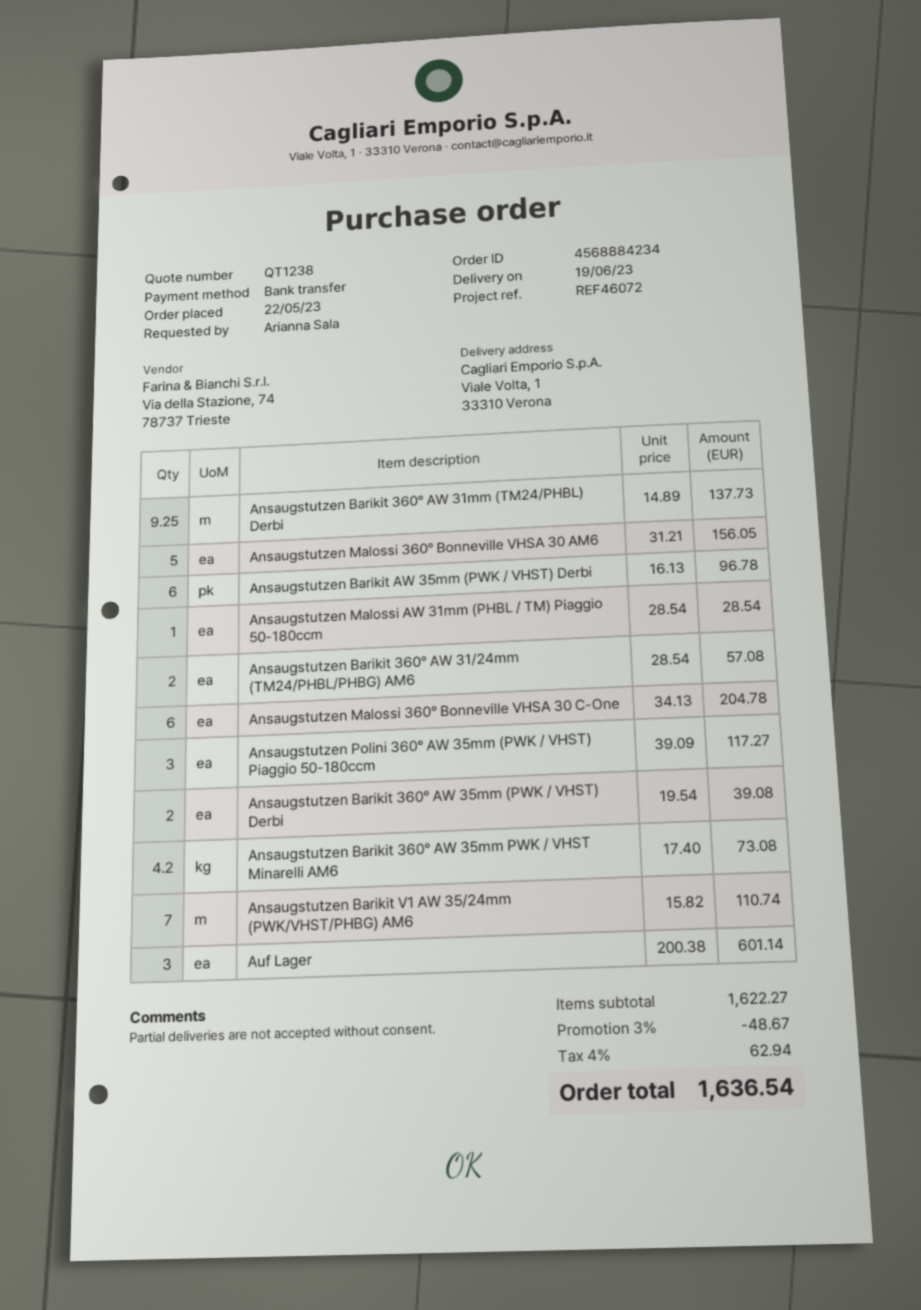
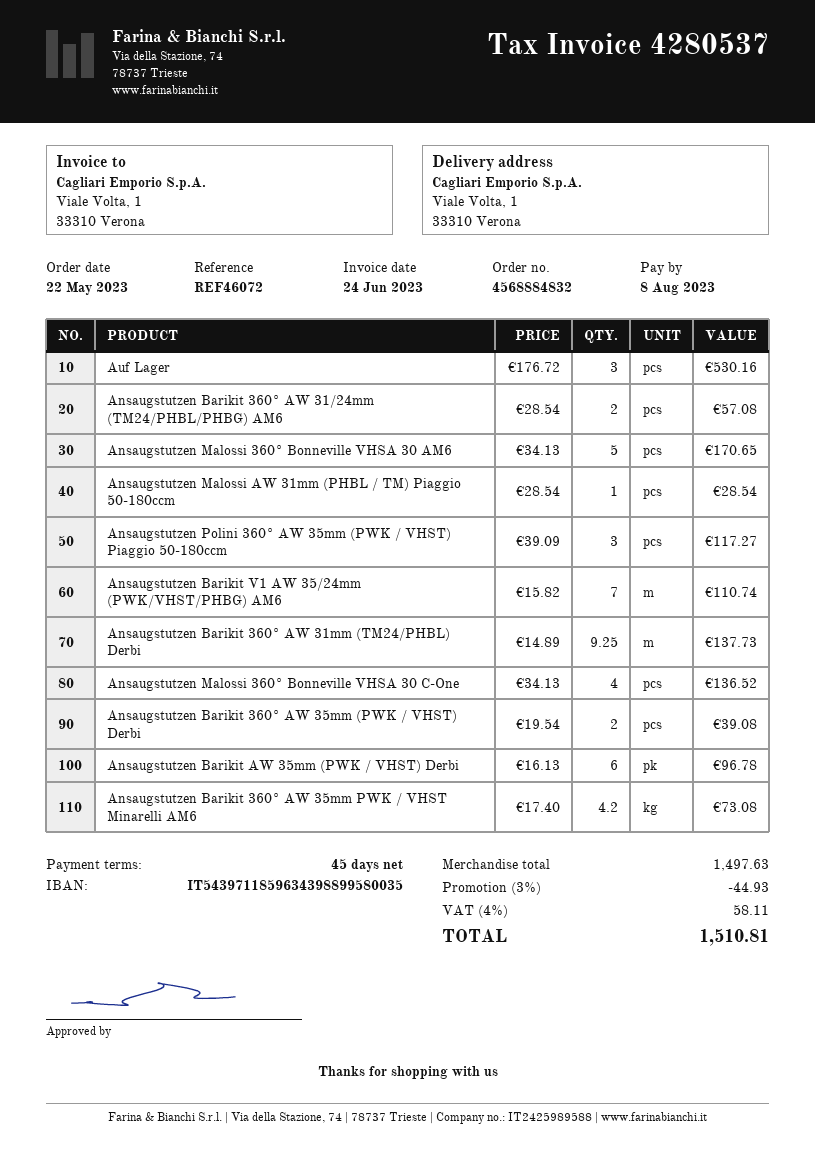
order number: 4568884234 -> 4568884832
Ansaugstutzen Malossi 360° Bonneville VHSA 30 AM6: 5 x 31.21 = 156.05 -> 5 x 34.13 = 170.65
Ansaugstutzen Malossi 360° Bonneville VHSA 30 C-One: 6 x 34.13 = 204.78 -> 4 x 34.13 = 136.52
Auf Lager: 3 x 200.38 = 601.14 -> 3 x 176.72 = 530.16
subtotal: 1622.27 -> 1497.63
discount: 3% = 48.67 -> 3% = 44.93
tax: 4% = 62.94 -> 4% = 58.11
total: 1636.54 -> 1510.81

